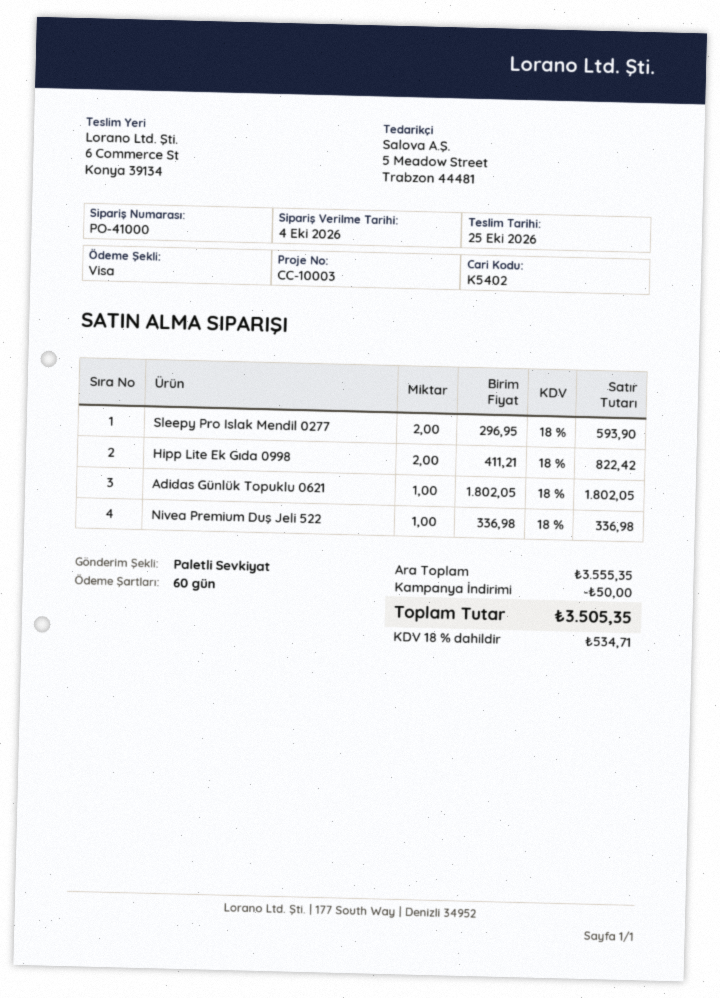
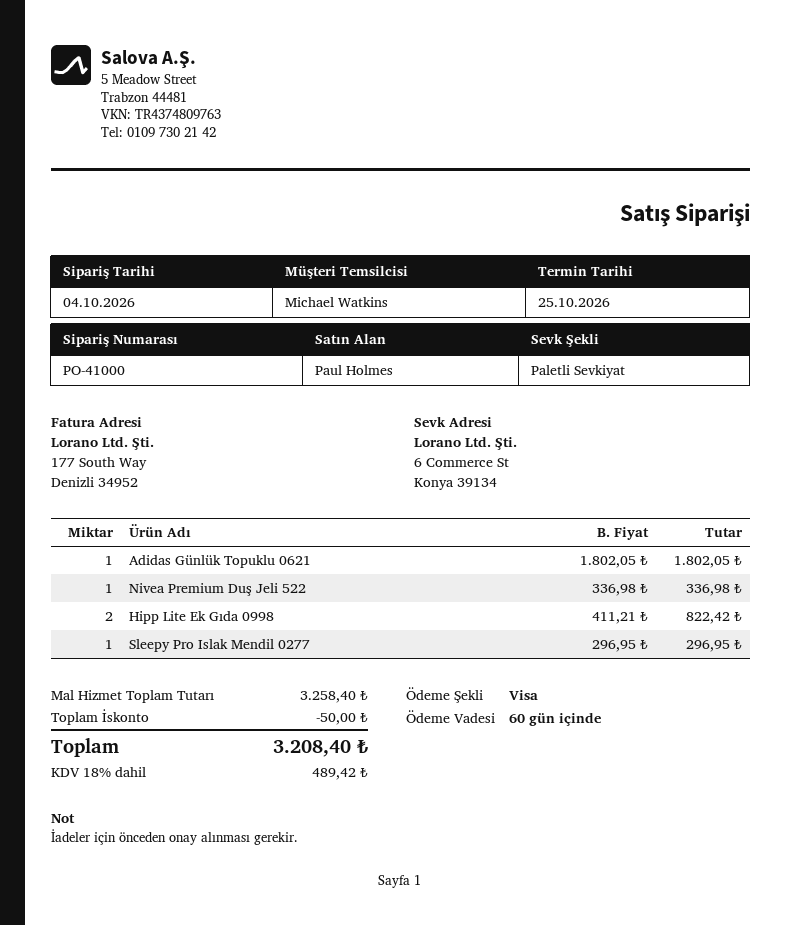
Sleepy Pro Islak Mendil 0277: 2 x 296.95 = 593.90 -> 1 x 296.95 = 296.95
subtotal: 3555.35 -> 3258.40
tax: 18% = 534.71 -> 18% = 489.42
total: 3505.35 -> 3208.40

